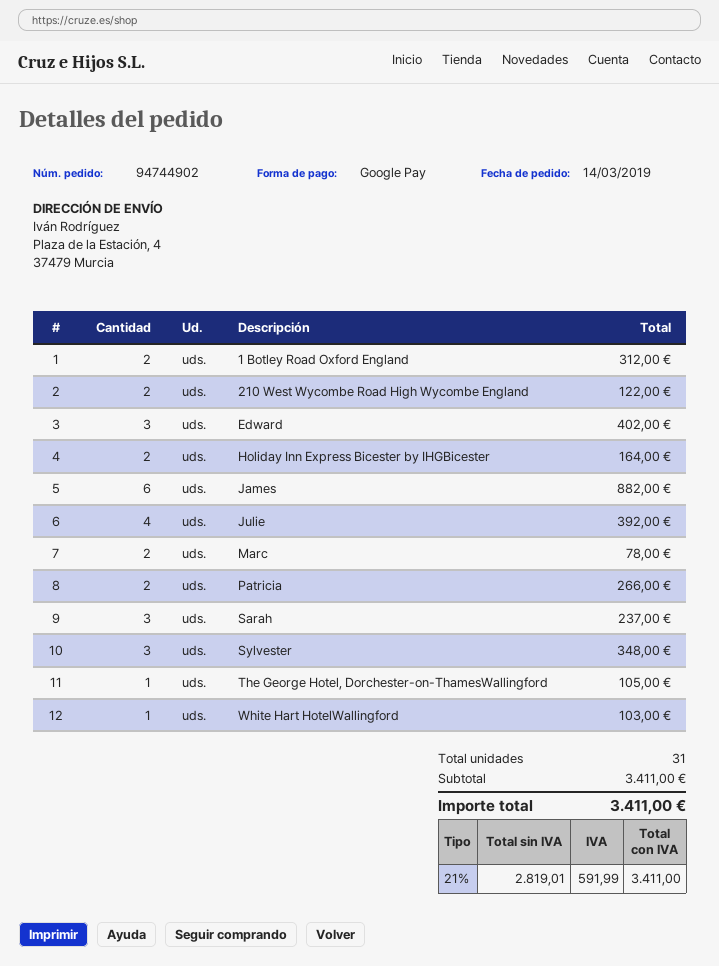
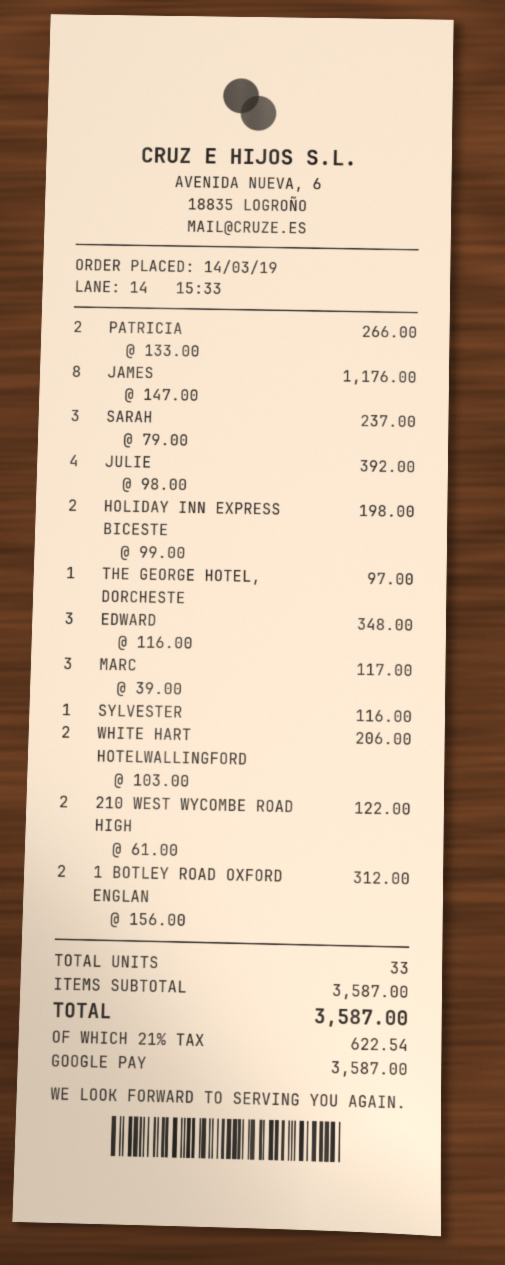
Edward: 3 for 402.00 -> 3 for 348.00
Holiday Inn Express Bicester by IHGBicester: 2 for 164.00 -> 2 for 198.00
James: 6 for 882.00 -> 8 for 1176.00
Marc: 2 for 78.00 -> 3 for 117.00
Sylvester: 3 for 348.00 -> 1 for 116.00
The George Hotel, Dorchester-on-ThamesWallingford: 1 for 105.00 -> 1 for 97.00
White Hart HotelWallingford: 1 for 103.00 -> 2 for 206.00
total quantity: 31 -> 33
subtotal: 3411.00 -> 3587.00
tax: 21% = 591.99 -> 21% = 622.54
total: 3411.00 -> 3587.00

